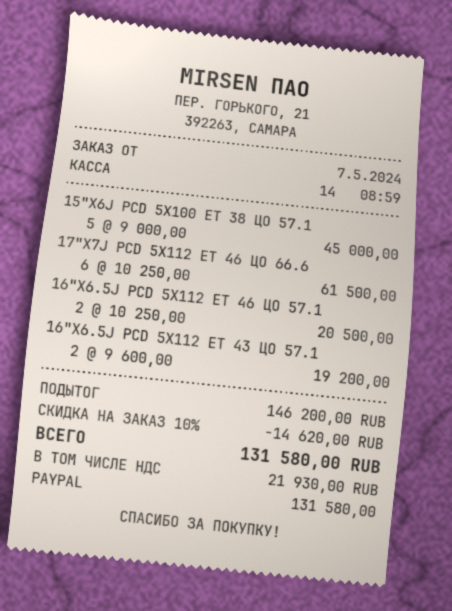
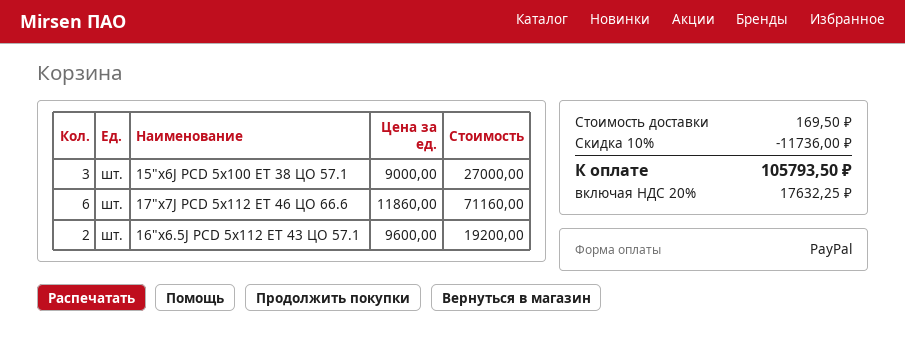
15"X6J PCD 5X100 ЕТ 38 ЦО 57.1: 5 x 9000.00 = 45000.00 -> 3 x 9000.00 = 27000.00
17"X7J PCD 5X112 ЕТ 46 ЦО 66.6: 6 x 10250.00 = 61500.00 -> 6 x 11860.00 = 71160.00
16"X6.5J PCD 5X112 ЕТ 46 ЦО 57.1: 2 x 10250.00 = 20500.00 -> none
discount: 10% = 14620.00 -> 10% = 11736.00
shipping: none -> 169.50
tax: 21930.00 -> 17632.25
total: 131580.00 -> 105793.50

